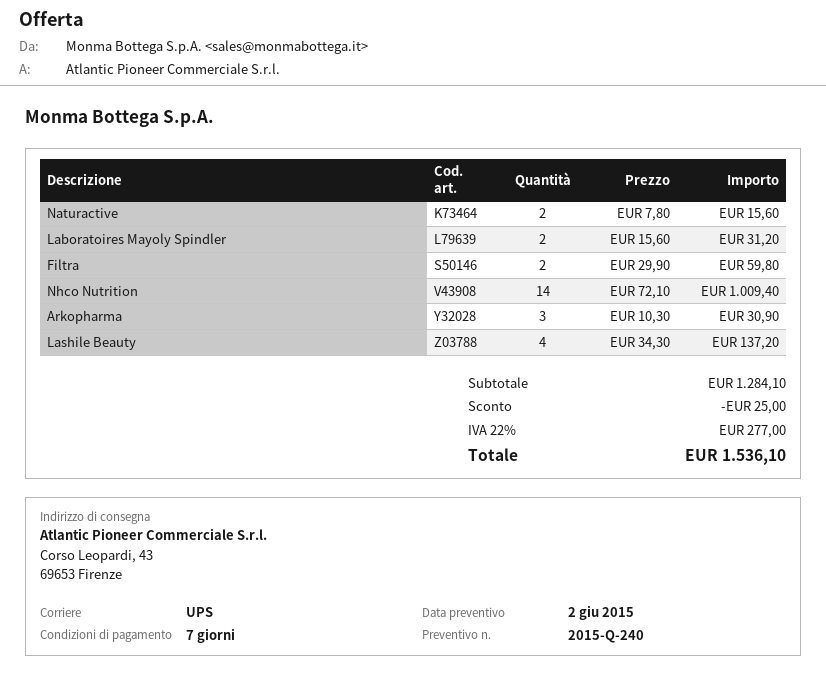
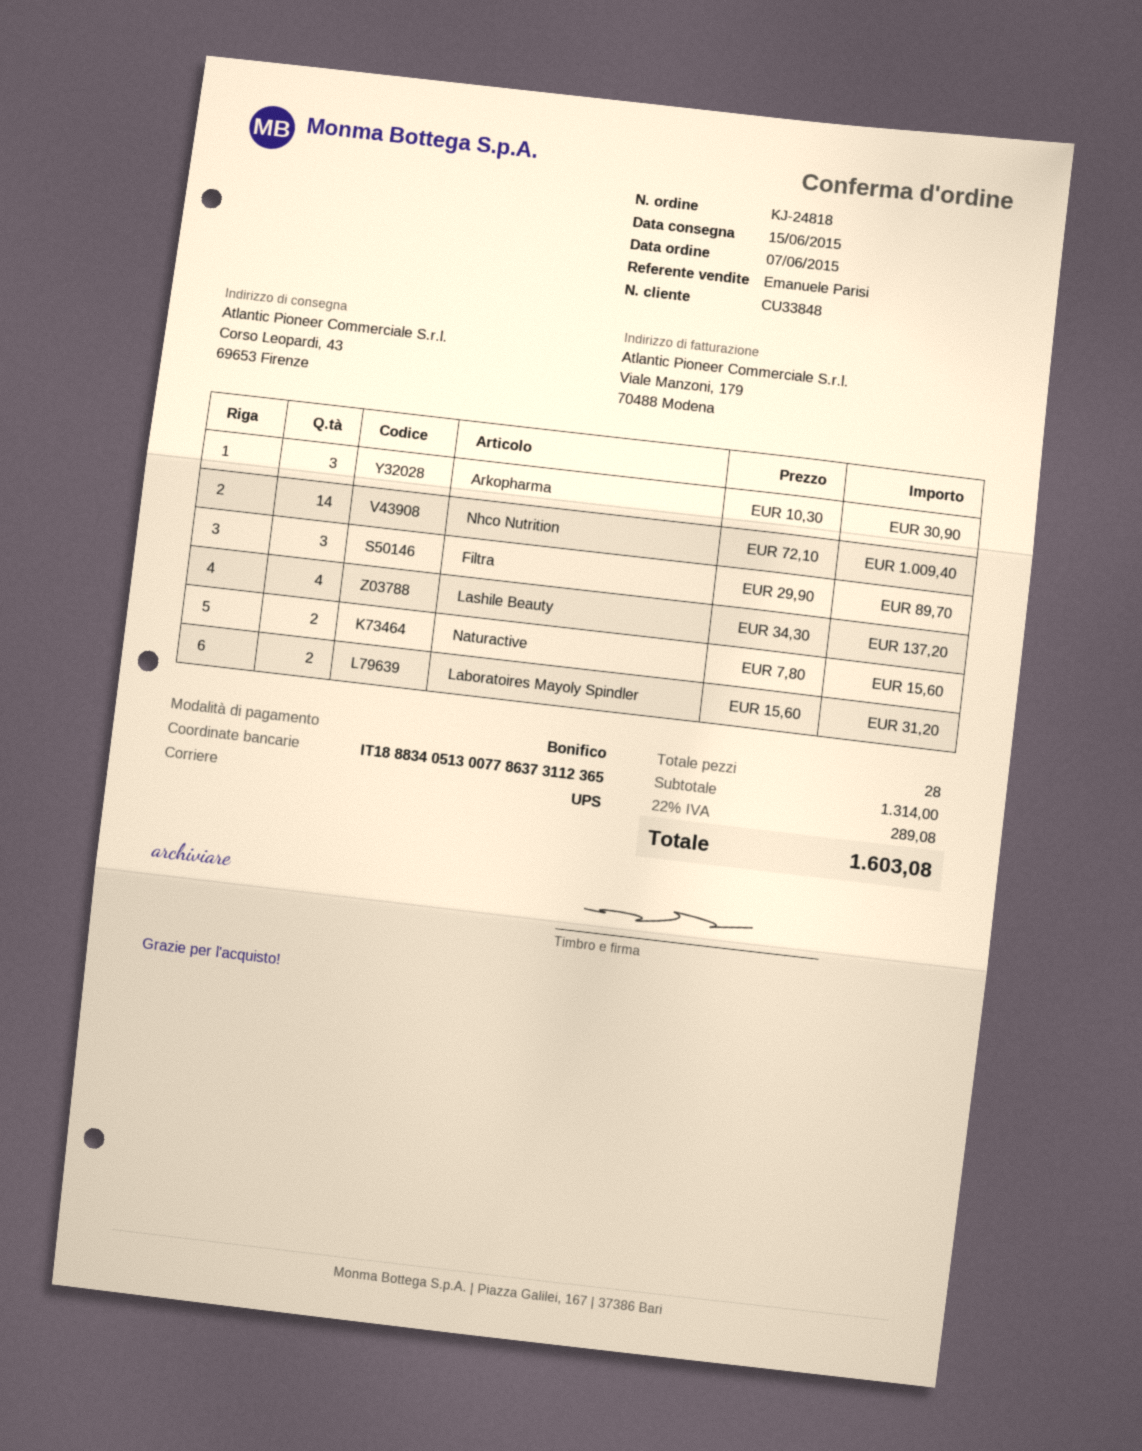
Filtra: 2 x 29.90 = 59.80 -> 3 x 29.90 = 89.70
subtotal: 1284.10 -> 1314.00
discount: 25.00 -> none
tax: 22% = 277.00 -> 22% = 289.08
total: 1536.10 -> 1603.08

